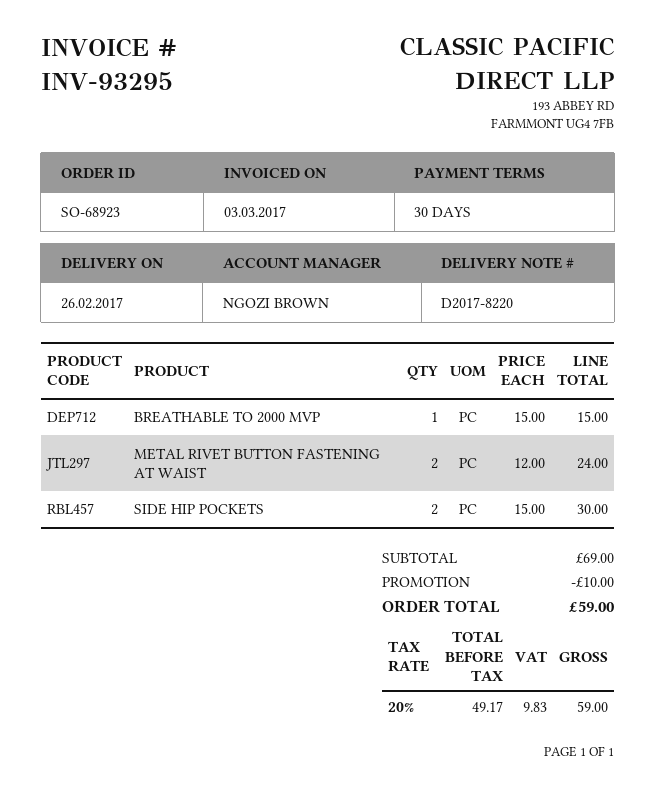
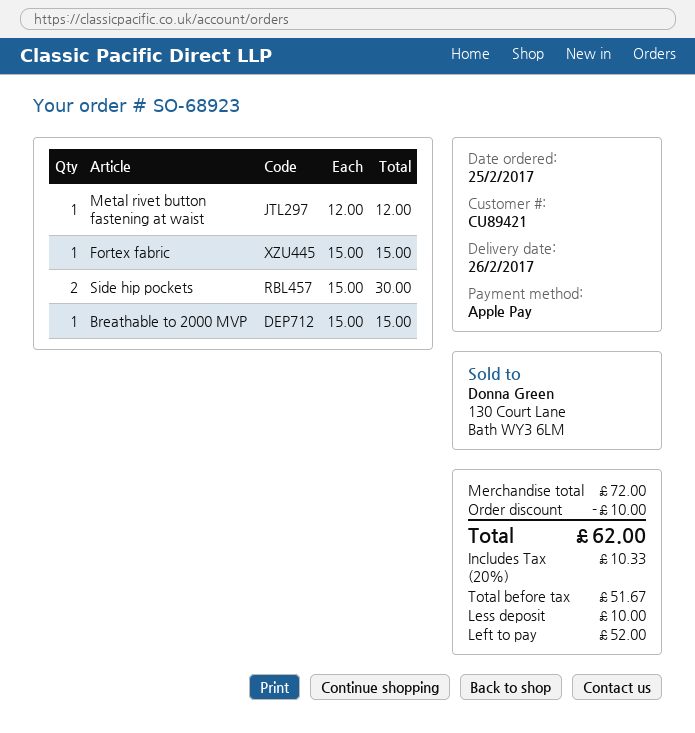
METAL RIVET BUTTON FASTENING AT WAIST: 2 x 12.00 = 24.00 -> 1 x 12.00 = 12.00
Fortex fabric: none -> 1 x 15.00 = 15.00
subtotal: 69.00 -> 72.00
net: 49.17 -> 51.67
tax: 20% = 9.83 -> 20% = 10.33
total: 59.00 -> 62.00

